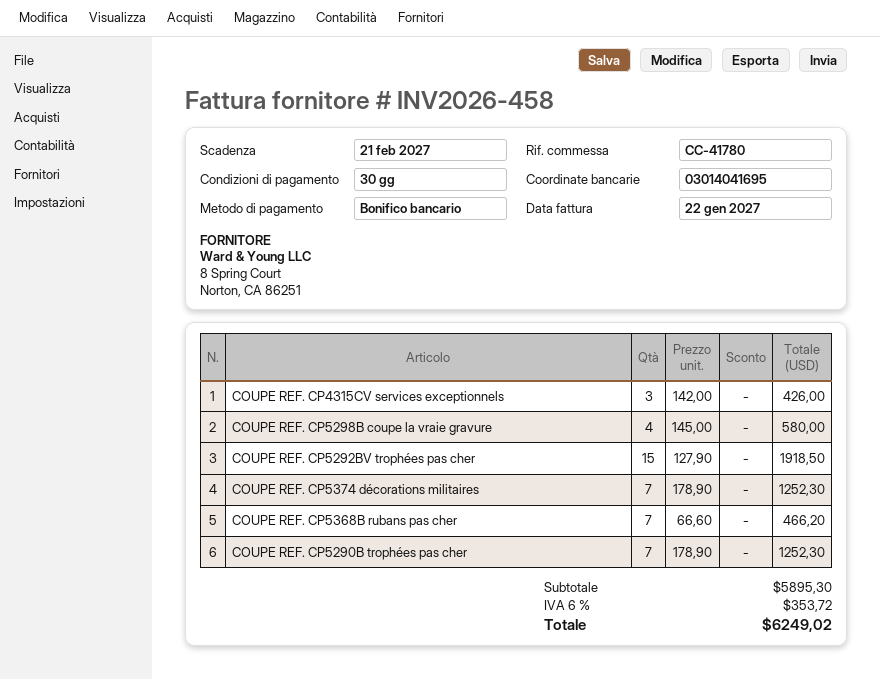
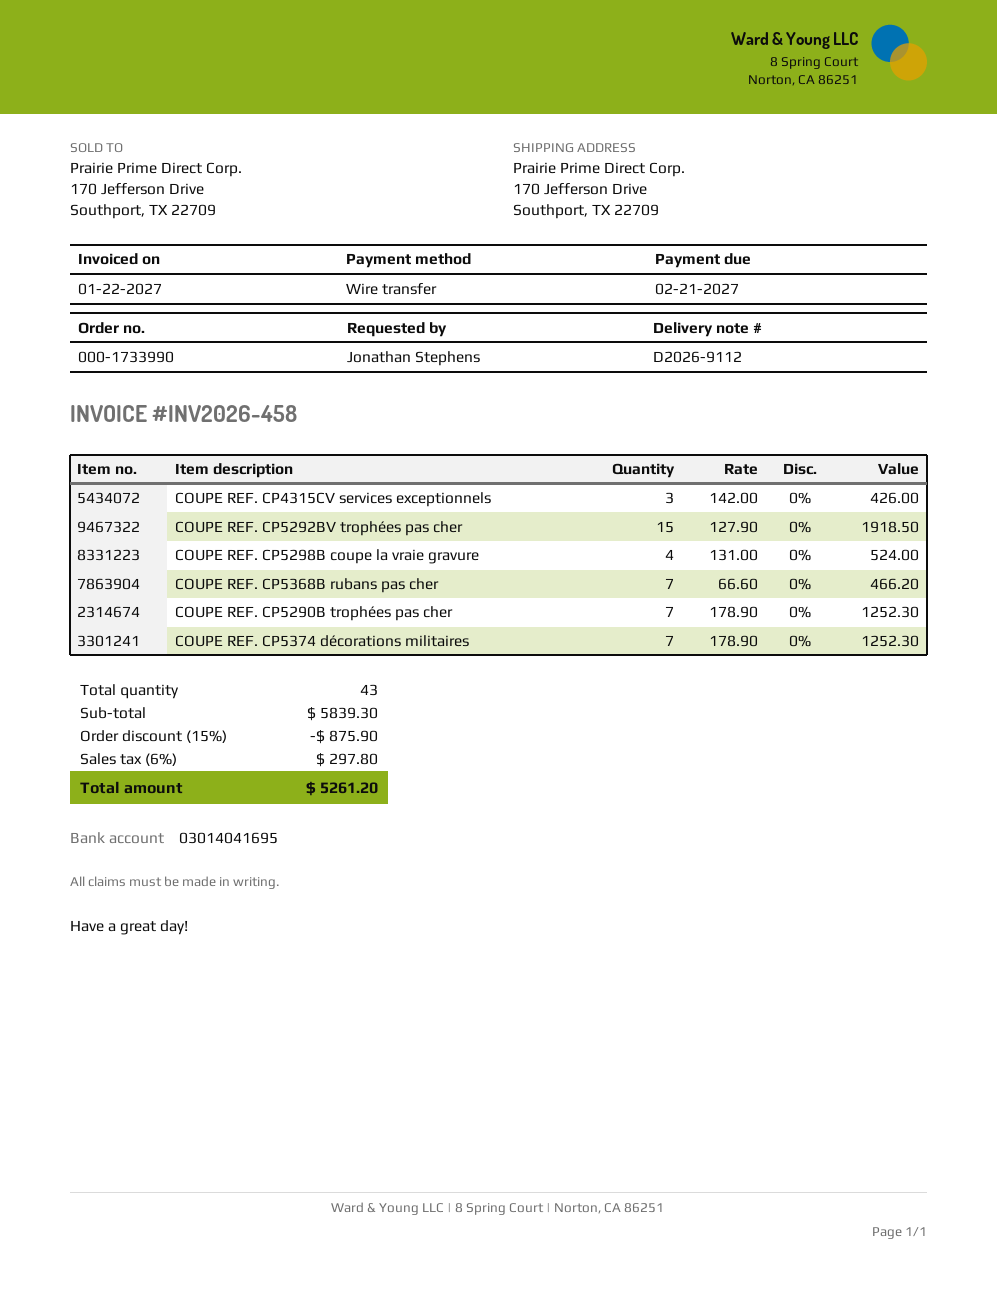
COUPE REF. CP5298B coupe la vraie gravure: 4 x 145.00 = 580.00 -> 4 x 131.00 = 524.00
subtotal: 5895.30 -> 5839.30
discount: none -> 15% = 875.90
tax: 6% = 353.72 -> 6% = 297.80
total: 6249.02 -> 5261.20

